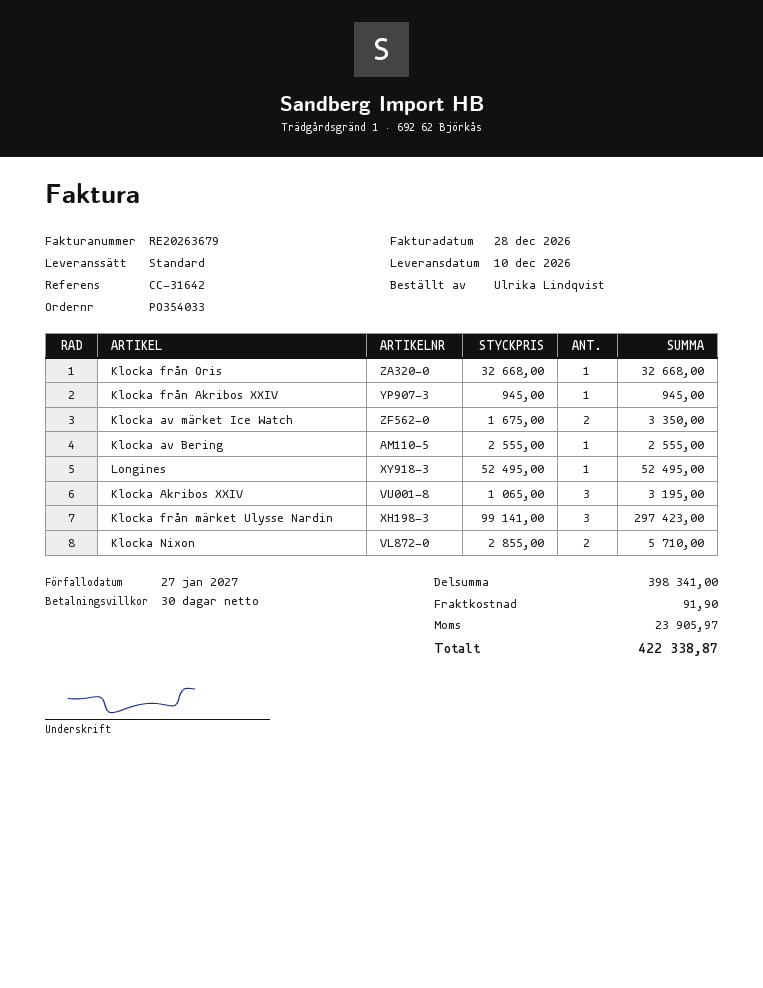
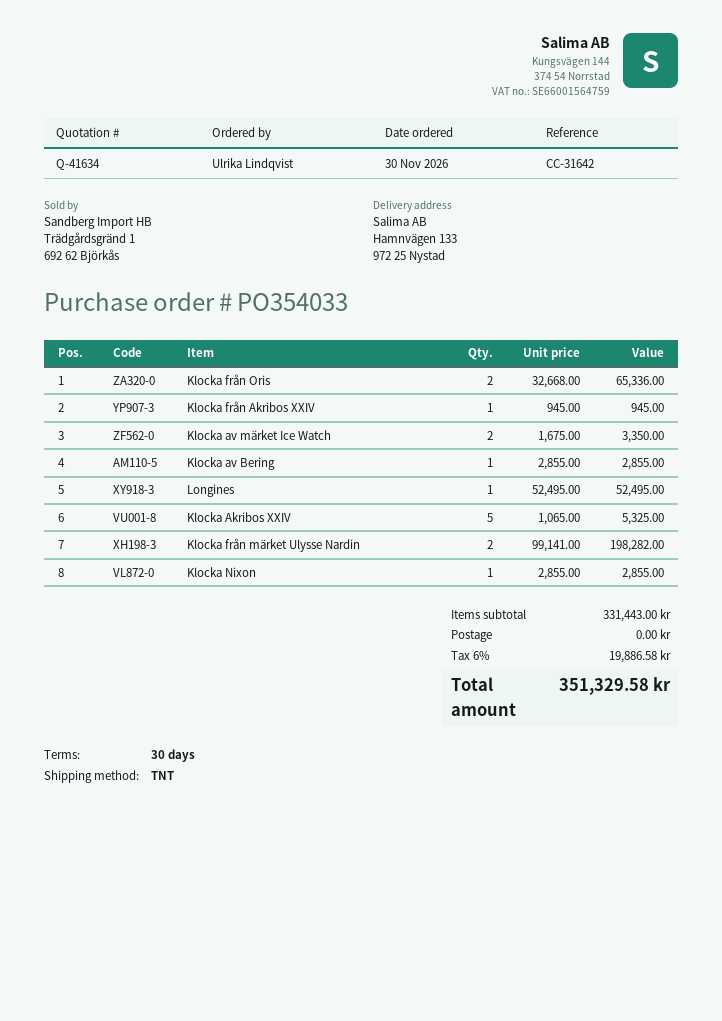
shipping method: standard -> TNT
Klocka från Oris: 1 x 32668.00 = 32668.00 -> 2 x 32668.00 = 65336.00
Klocka av Bering: 1 x 2555.00 = 2555.00 -> 1 x 2855.00 = 2855.00
Klocka Akribos XXIV: 3 x 1065.00 = 3195.00 -> 5 x 1065.00 = 5325.00
Klocka från märket Ulysse Nardin: 3 x 99141.00 = 297423.00 -> 2 x 99141.00 = 198282.00
Klocka Nixon: 2 x 2855.00 = 5710.00 -> 1 x 2855.00 = 2855.00
subtotal: 398341.00 -> 331443.00
shipping: 91.90 -> 0.00
tax: 23905.97 -> 19886.58
total: 422338.87 -> 351329.58

